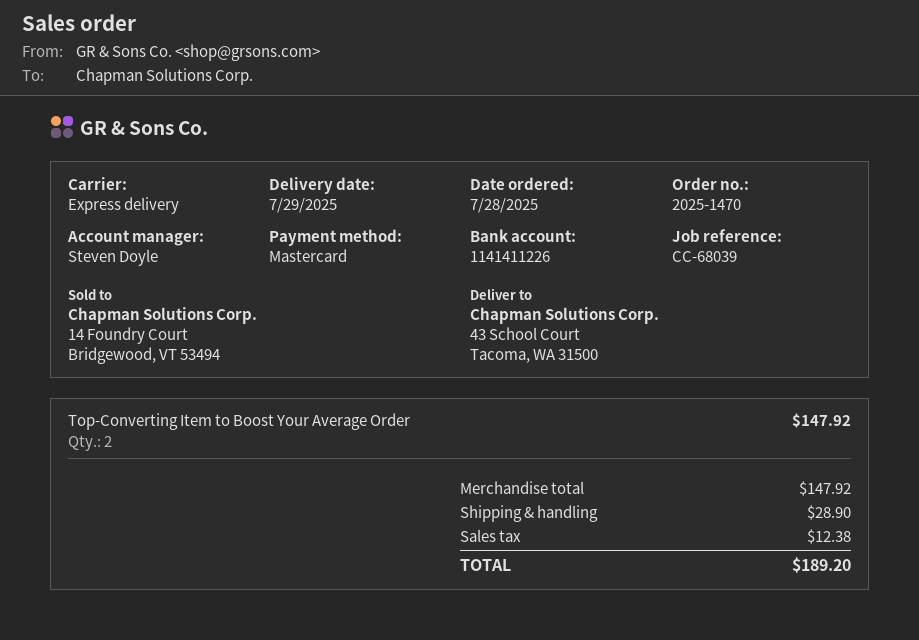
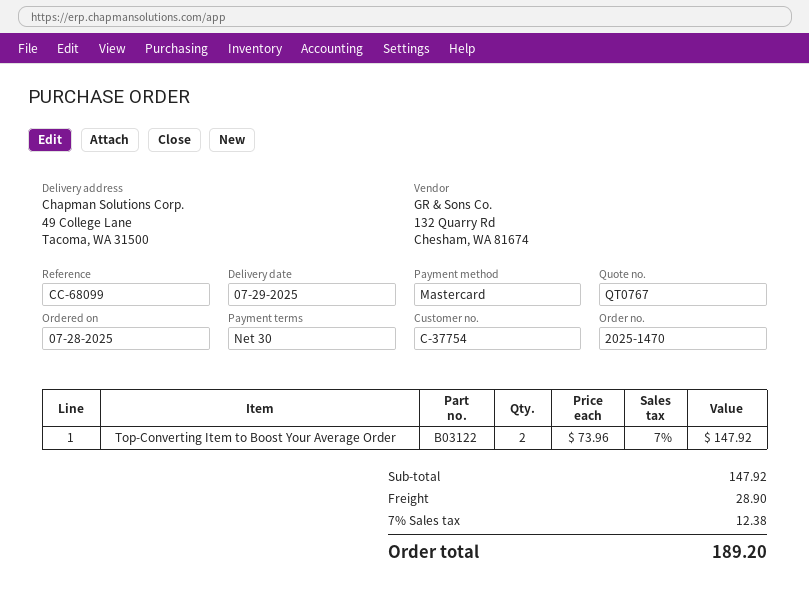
reference: CC-68039 -> CC-68099
ship to: 43 School Court, Tacoma, WA 31500 -> 49 College Lane, Tacoma, WA 31500

